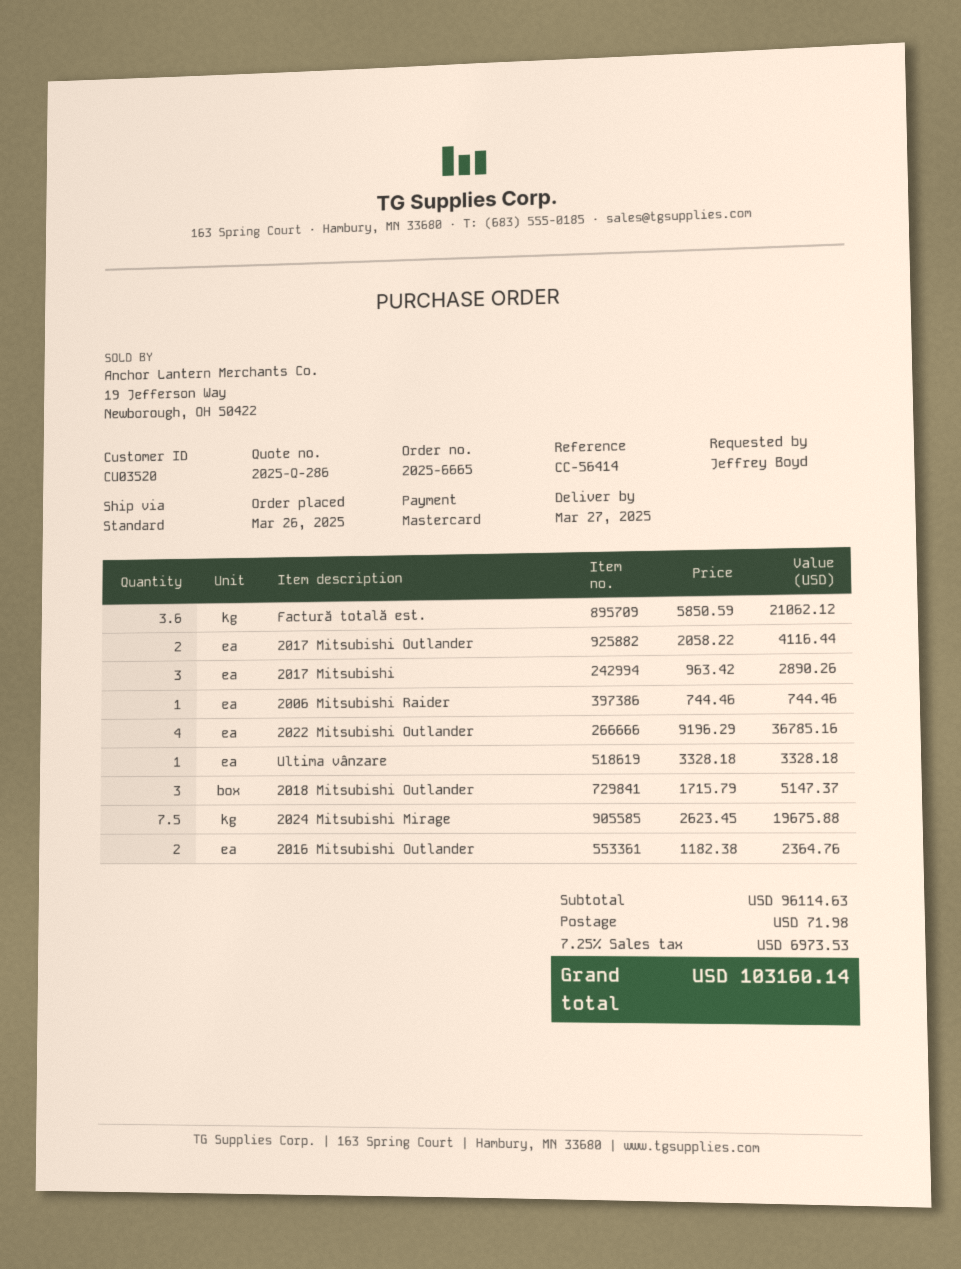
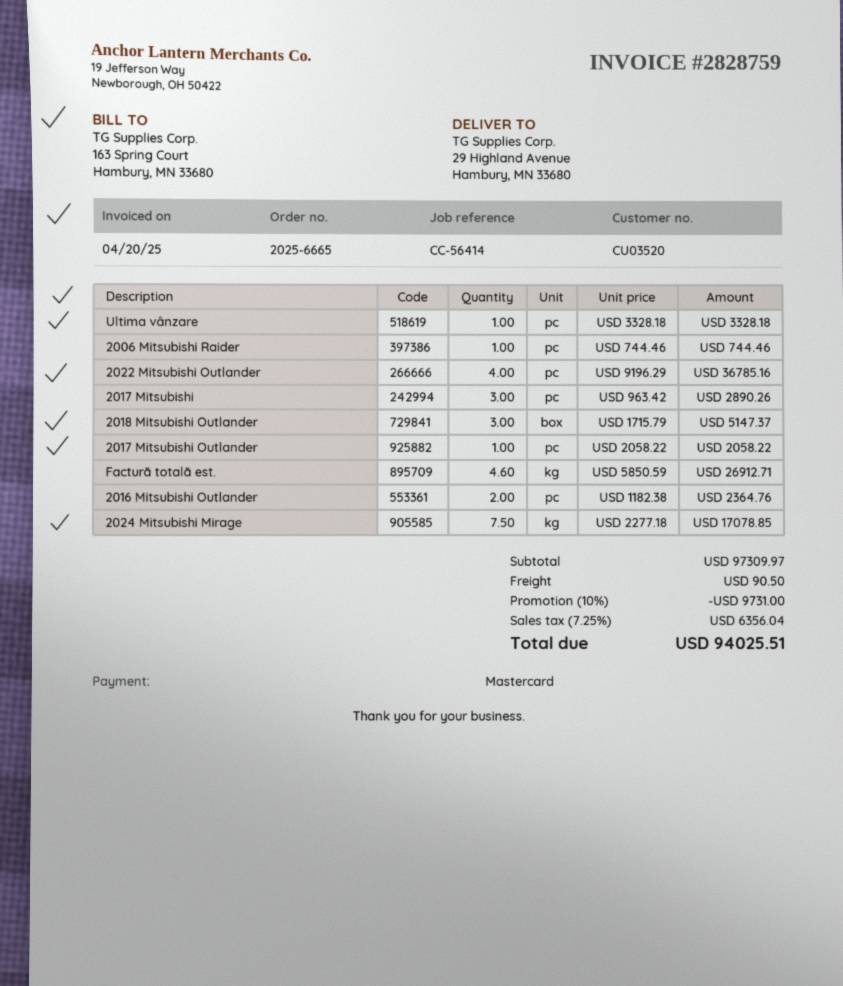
Factură totală est.: 3.6 x 5850.59 = 21062.12 -> 4.6 x 5850.59 = 26912.71
2017 Mitsubishi Outlander: 2 x 2058.22 = 4116.44 -> 1 x 2058.22 = 2058.22
2024 Mitsubishi Mirage: 7.5 x 2623.45 = 19675.88 -> 7.5 x 2277.18 = 17078.85
subtotal: 96114.63 -> 97309.97
discount: none -> 10% = 9731.00
shipping: 71.98 -> 90.50
tax: 7.25% = 6973.53 -> 7.25% = 6356.04
total: 103160.14 -> 94025.51

